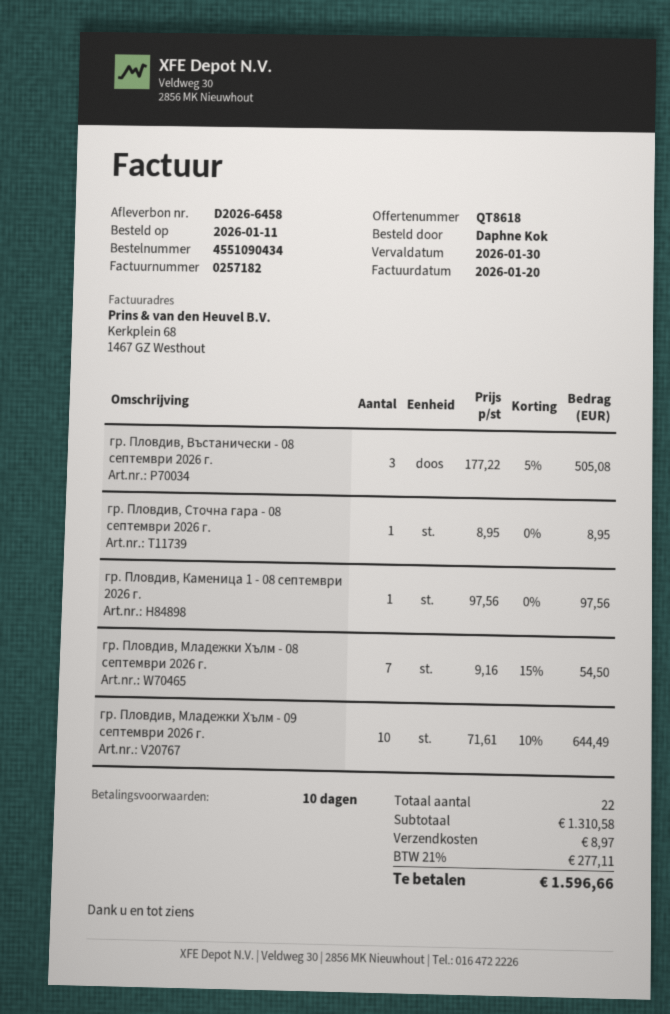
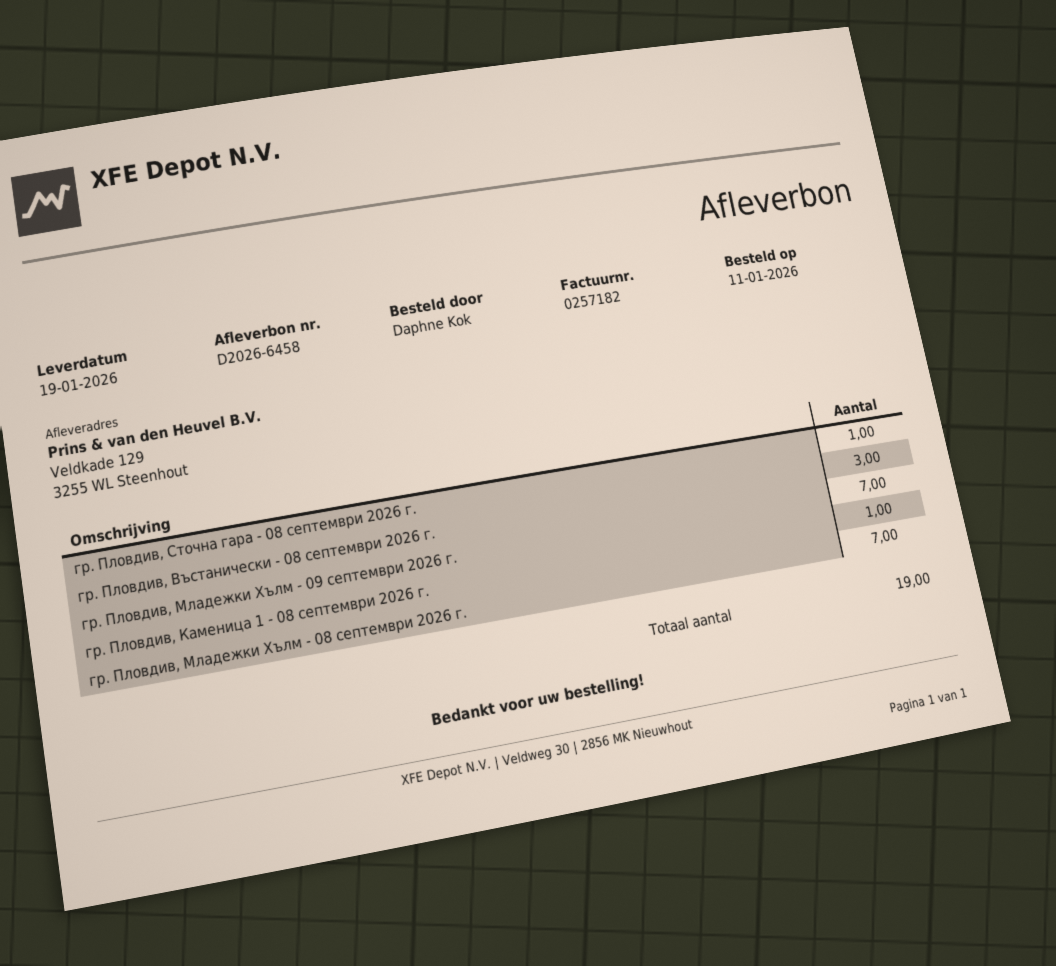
гр. Пловдив, Младежки Хълм - 09 септември 2026 г.: 10 -> 7
total quantity: 22 -> 19

